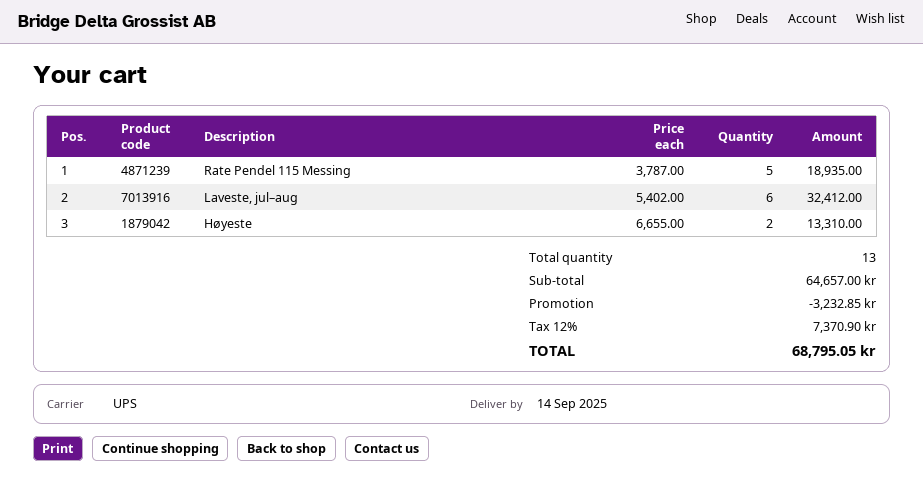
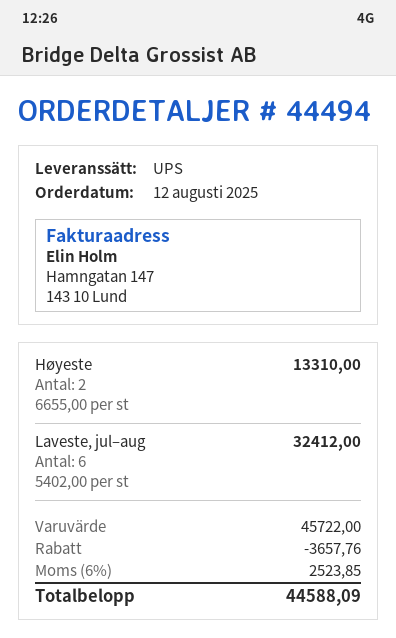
Rate Pendel 115 Messing: 5 x 3787.00 = 18935.00 -> none
subtotal: 64657.00 -> 45722.00
discount: 3232.85 -> 3657.76
tax: 12% = 7370.90 -> 6% = 2523.85
total: 68795.05 -> 44588.09

